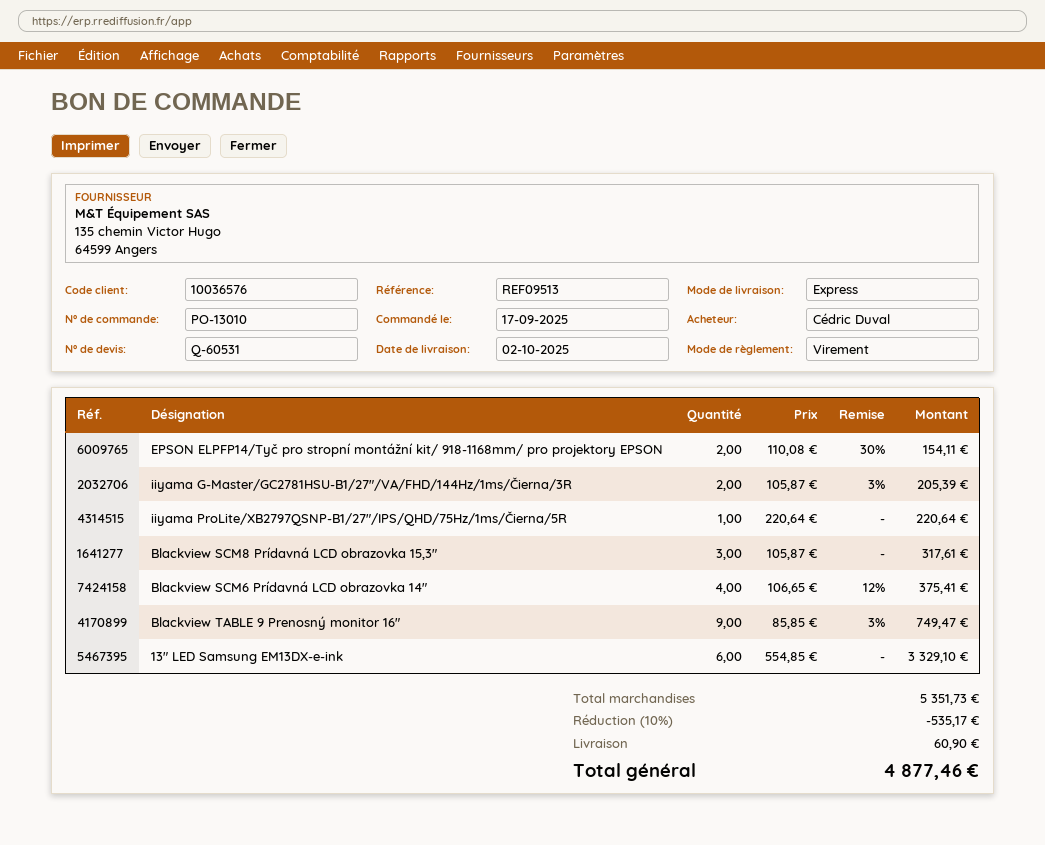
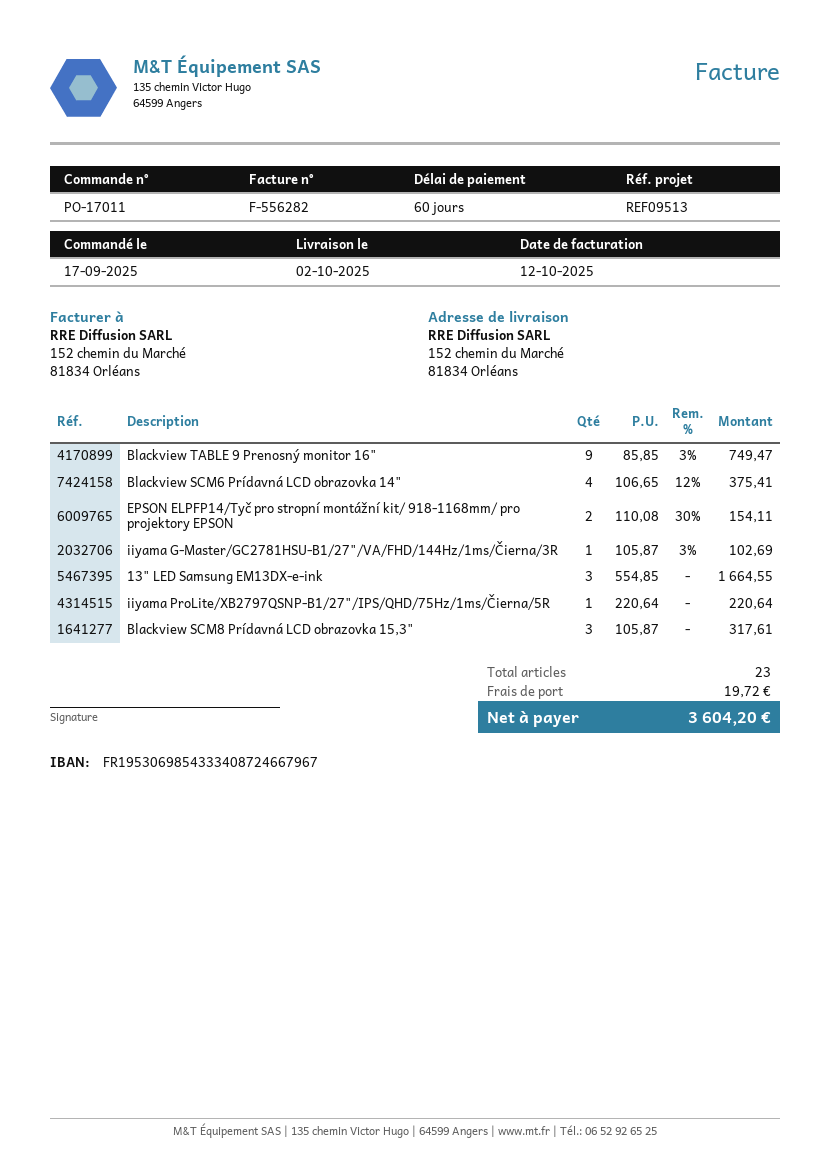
order number: PO-13010 -> PO-17011
iiyama G-Master/GC2781HSU-B1/27"/VA/FHD/144Hz/1ms/Čierna/3R: 2 x 105.87 - 3% = 205.39 -> 1 x 105.87 - 3% = 102.69
13" LED Samsung EM13DX-e-ink: 6 x 554.85 = 3329.10 -> 3 x 554.85 = 1664.55
discount: 10% = 535.17 -> none
shipping: 60.90 -> 19.72
total: 4877.46 -> 3604.20

